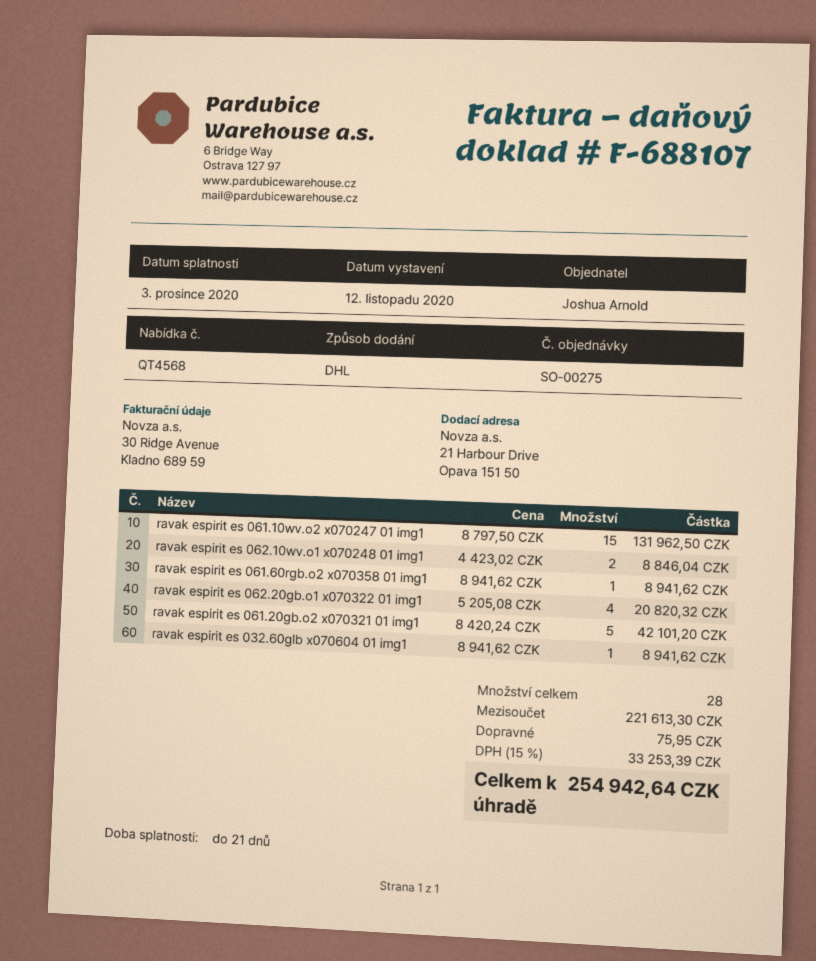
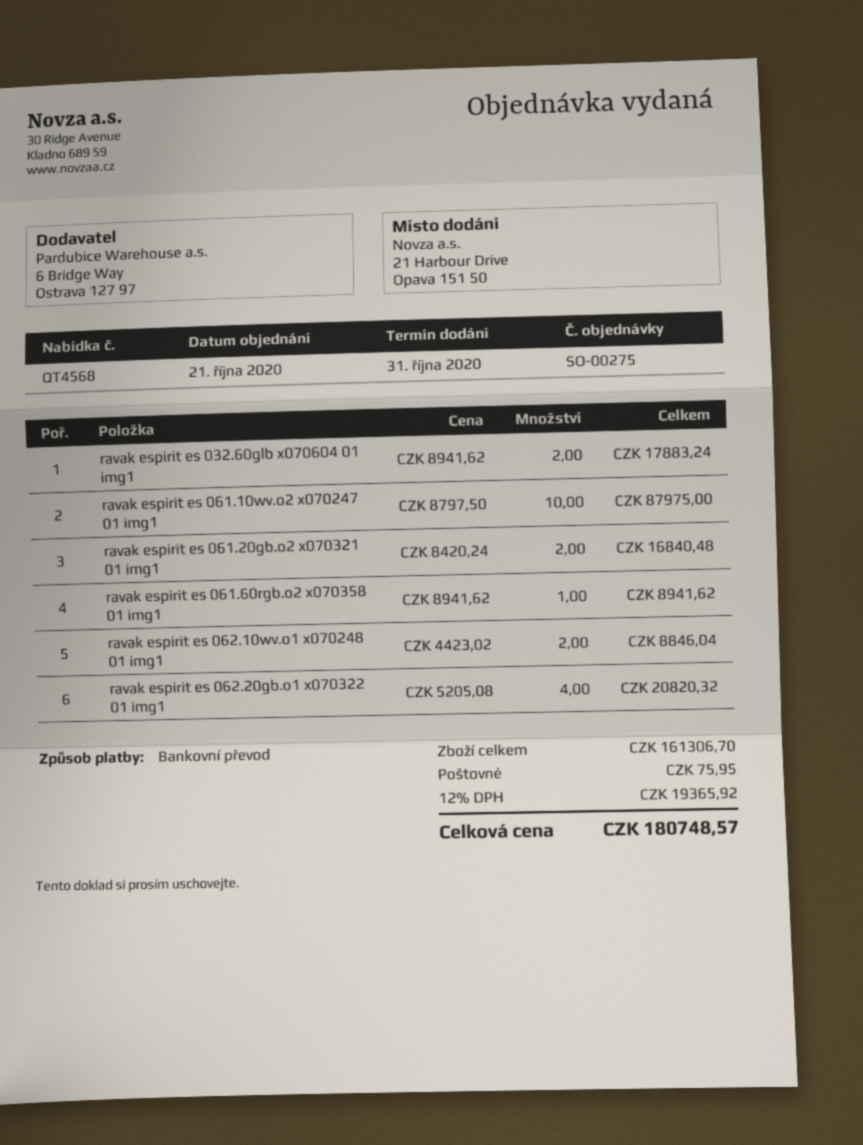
ravak espirit es 061.10wv.o2 x070247 01 img1: 15 x 8797.50 = 131962.50 -> 10 x 8797.50 = 87975.00
ravak espirit es 061.20gb.o2 x070321 01 img1: 5 x 8420.24 = 42101.20 -> 2 x 8420.24 = 16840.48
ravak espirit es 032.60glb x070604 01 img1: 1 x 8941.62 = 8941.62 -> 2 x 8941.62 = 17883.24
subtotal: 221613.30 -> 161306.70
tax: 15% = 33253.39 -> 12% = 19365.92
total: 254942.64 -> 180748.57

